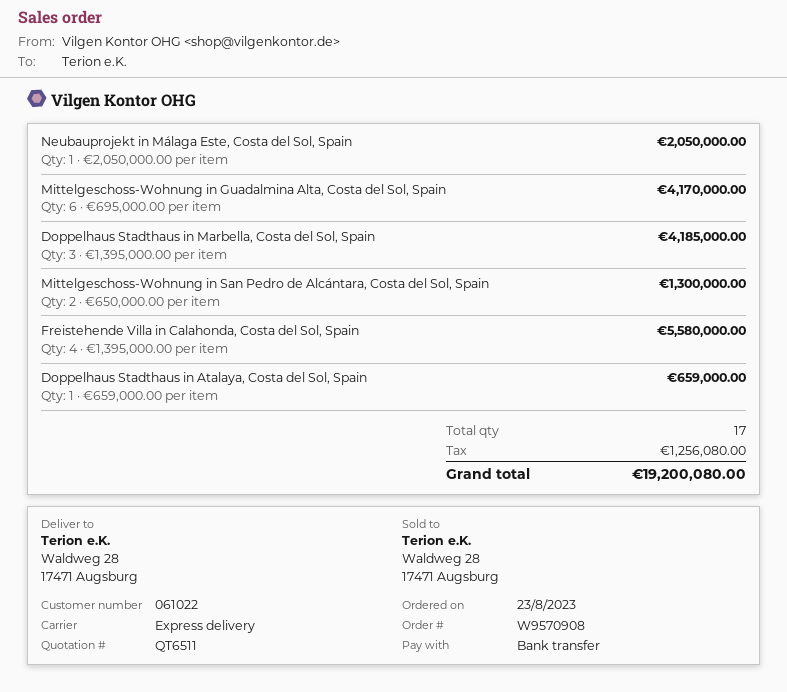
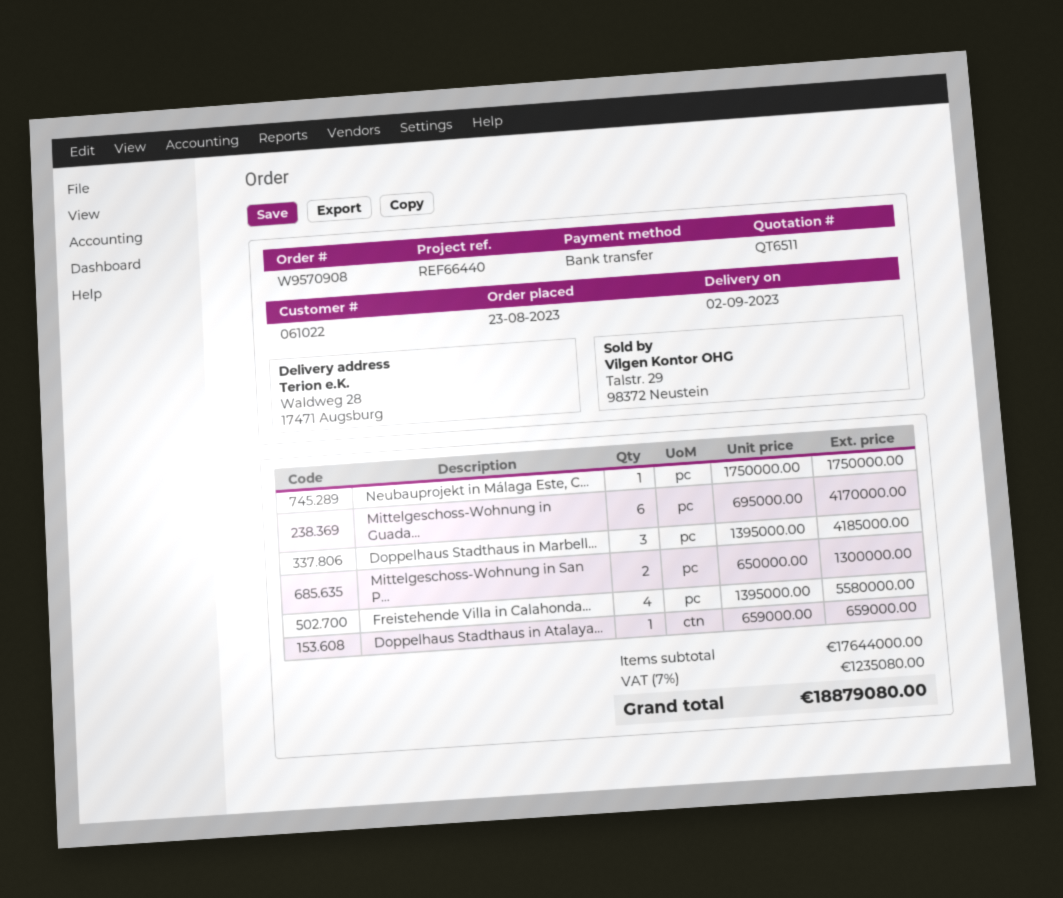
Neubauprojekt in Málaga Este, Costa del Sol, Spain: 1 x 2050000.00 = 2050000.00 -> 1 x 1750000.00 = 1750000.00
tax: 1256080.00 -> 1235080.00
total: 19200080.00 -> 18879080.00

